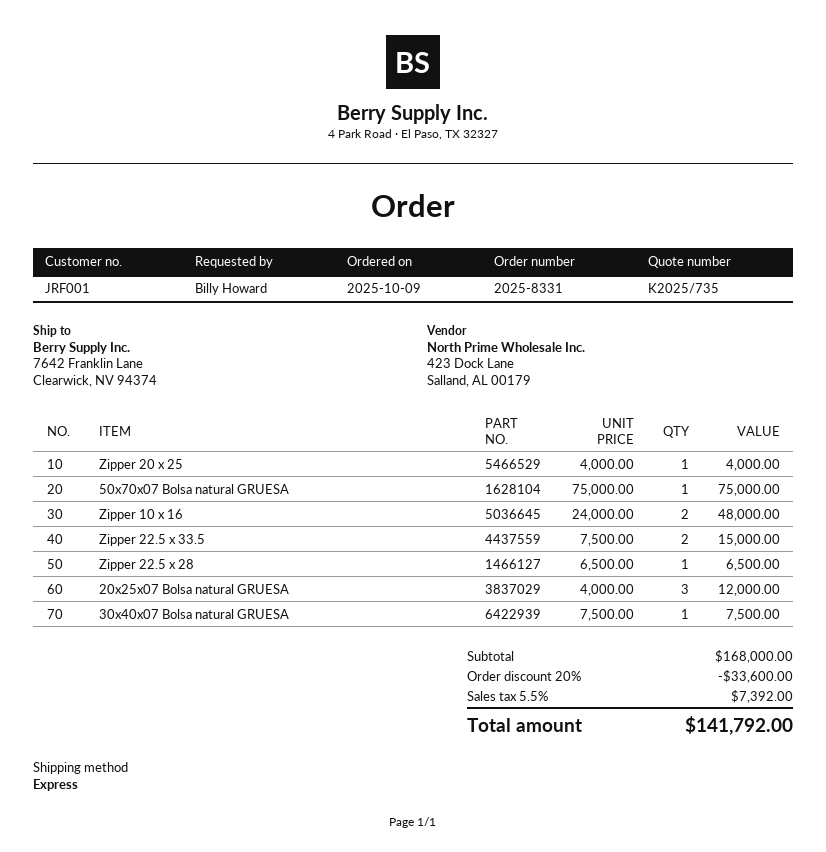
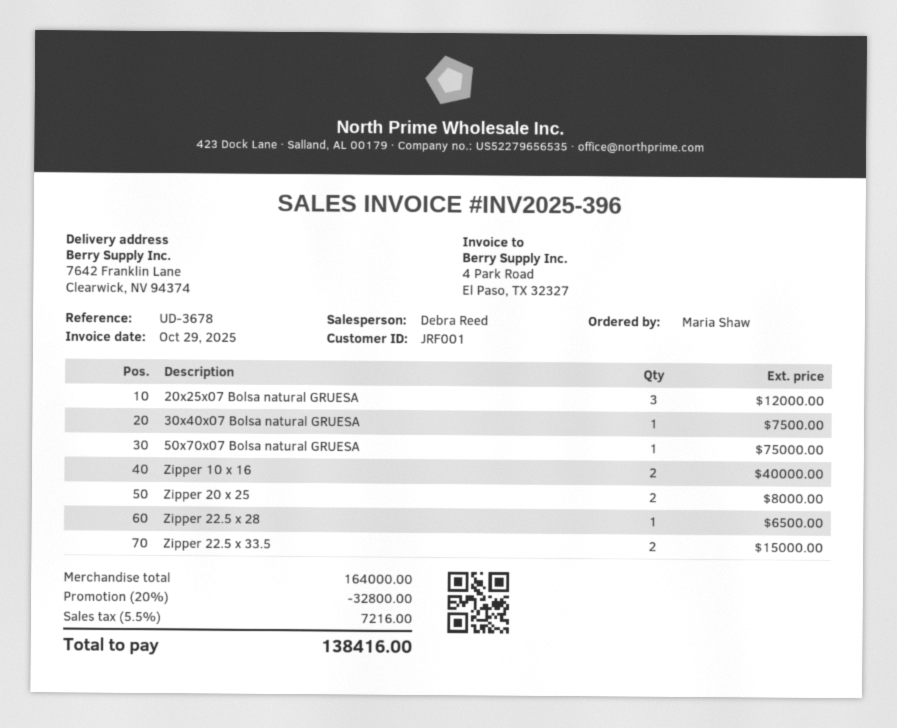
ordered by: Billy Howard -> Maria Shaw
Zipper 20 x 25: 1 for 4000.00 -> 2 for 8000.00
Zipper 10 x 16: 2 for 48000.00 -> 2 for 40000.00
subtotal: 168000.00 -> 164000.00
discount: 20% = 33600.00 -> 20% = 32800.00
tax: 5.5% = 7392.00 -> 5.5% = 7216.00
total: 141792.00 -> 138416.00

